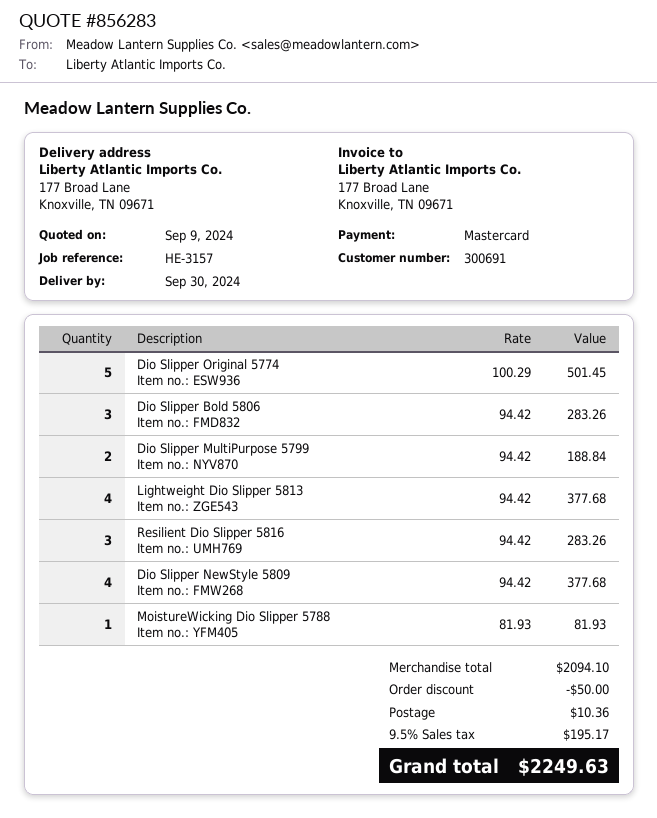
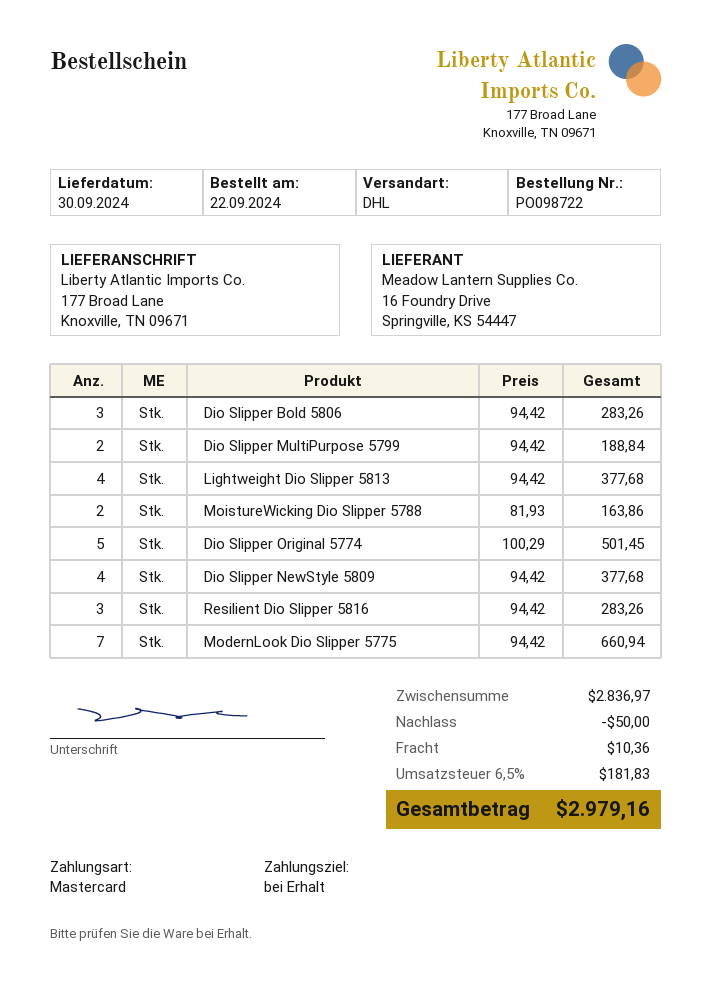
MoistureWicking Dio Slipper 5788: 1 x 81.93 = 81.93 -> 2 x 81.93 = 163.86
ModernLook Dio Slipper 5775: none -> 7 x 94.42 = 660.94
subtotal: 2094.10 -> 2836.97
tax: 9.5% = 195.17 -> 6.5% = 181.83
total: 2249.63 -> 2979.16

